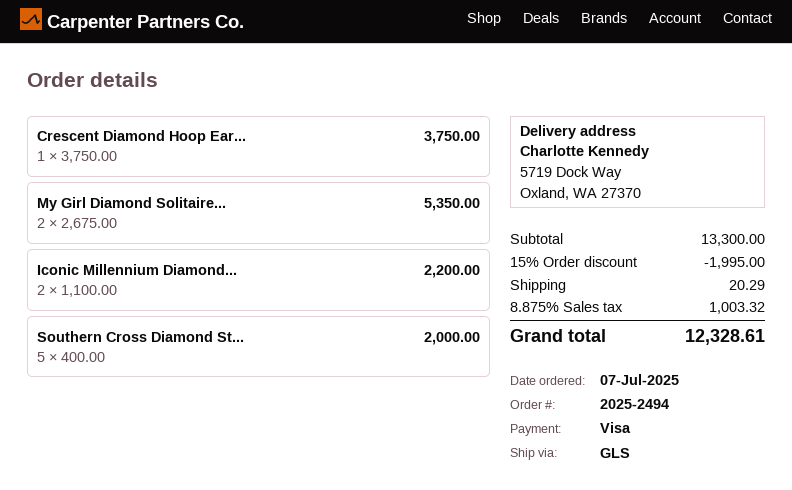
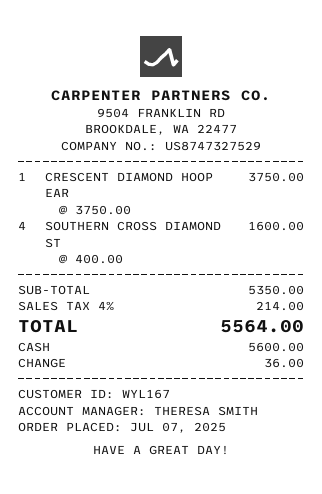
payment method: Visa -> cash
My Girl Diamond Solitaire...: 2 x 2675.00 = 5350.00 -> none
Iconic Millennium Diamond...: 2 x 1100.00 = 2200.00 -> none
Southern Cross Diamond St...: 5 x 400.00 = 2000.00 -> 4 x 400.00 = 1600.00
subtotal: 13300.00 -> 5350.00
discount: 15% = 1995.00 -> none
shipping: 20.29 -> none
tax: 8.875% = 1003.32 -> 4% = 214.00
total: 12328.61 -> 5564.00

